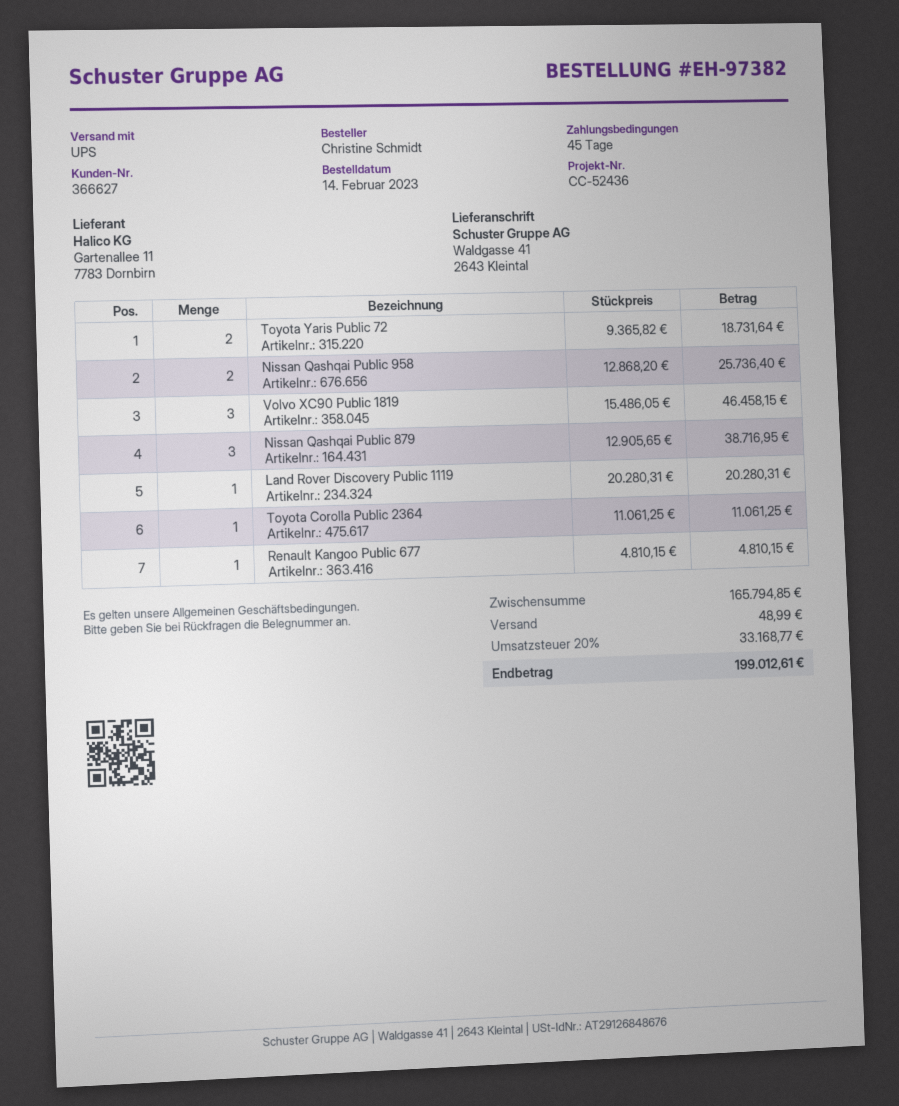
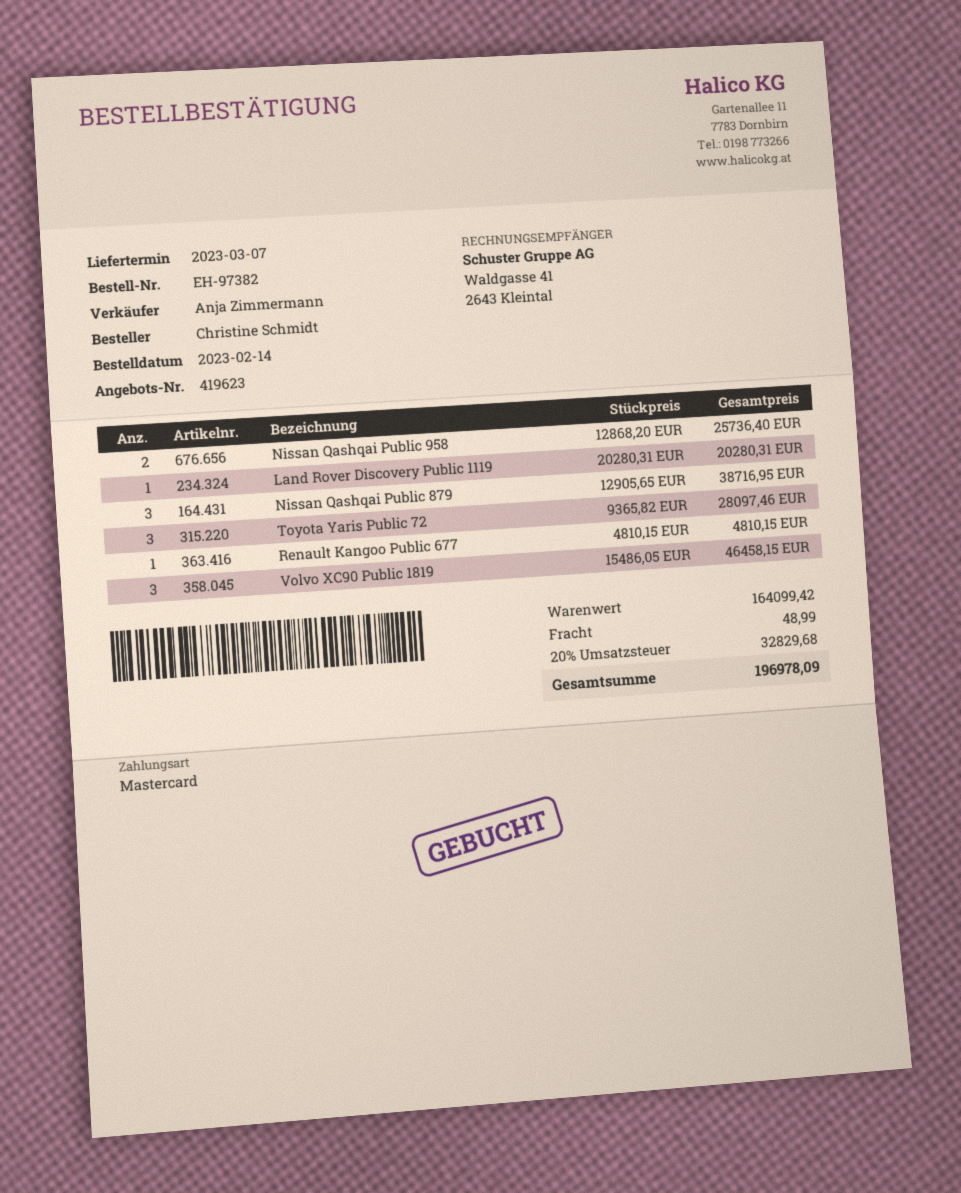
Toyota Yaris Public 72: 2 x 9365.82 = 18731.64 -> 3 x 9365.82 = 28097.46
Toyota Corolla Public 2364: 1 x 11061.25 = 11061.25 -> none
subtotal: 165794.85 -> 164099.42
tax: 20% = 33168.77 -> 20% = 32829.68
total: 199012.61 -> 196978.09

